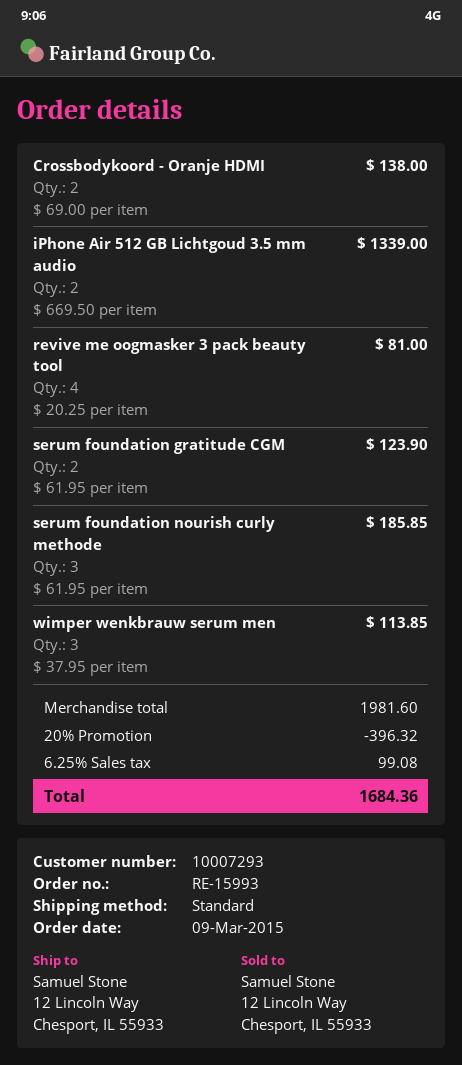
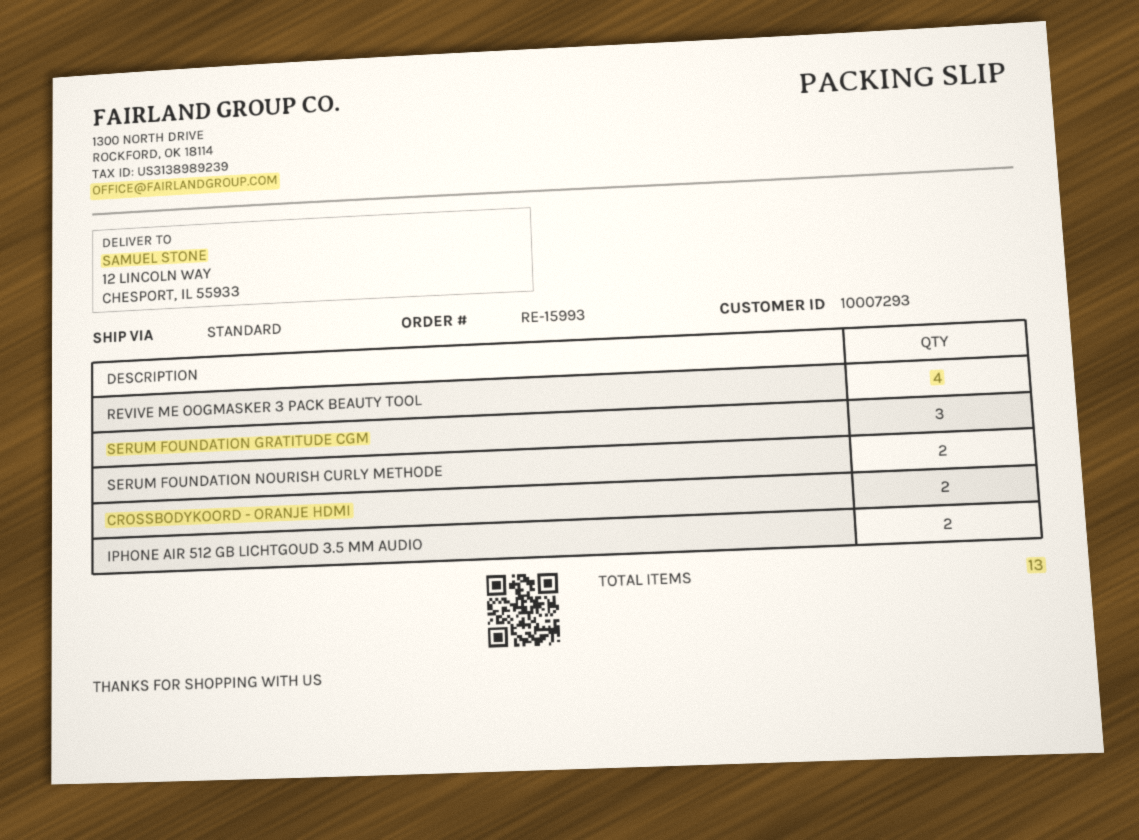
serum foundation gratitude CGM: 2 -> 3
serum foundation nourish curly methode: 3 -> 2
wimper wenkbrauw serum men: 3 -> none

